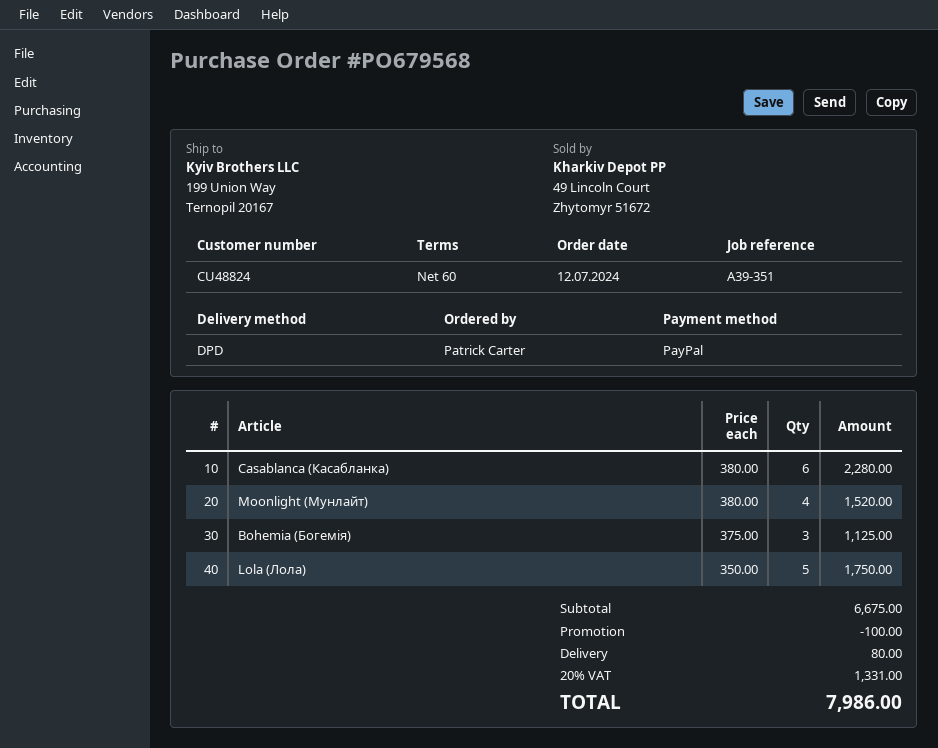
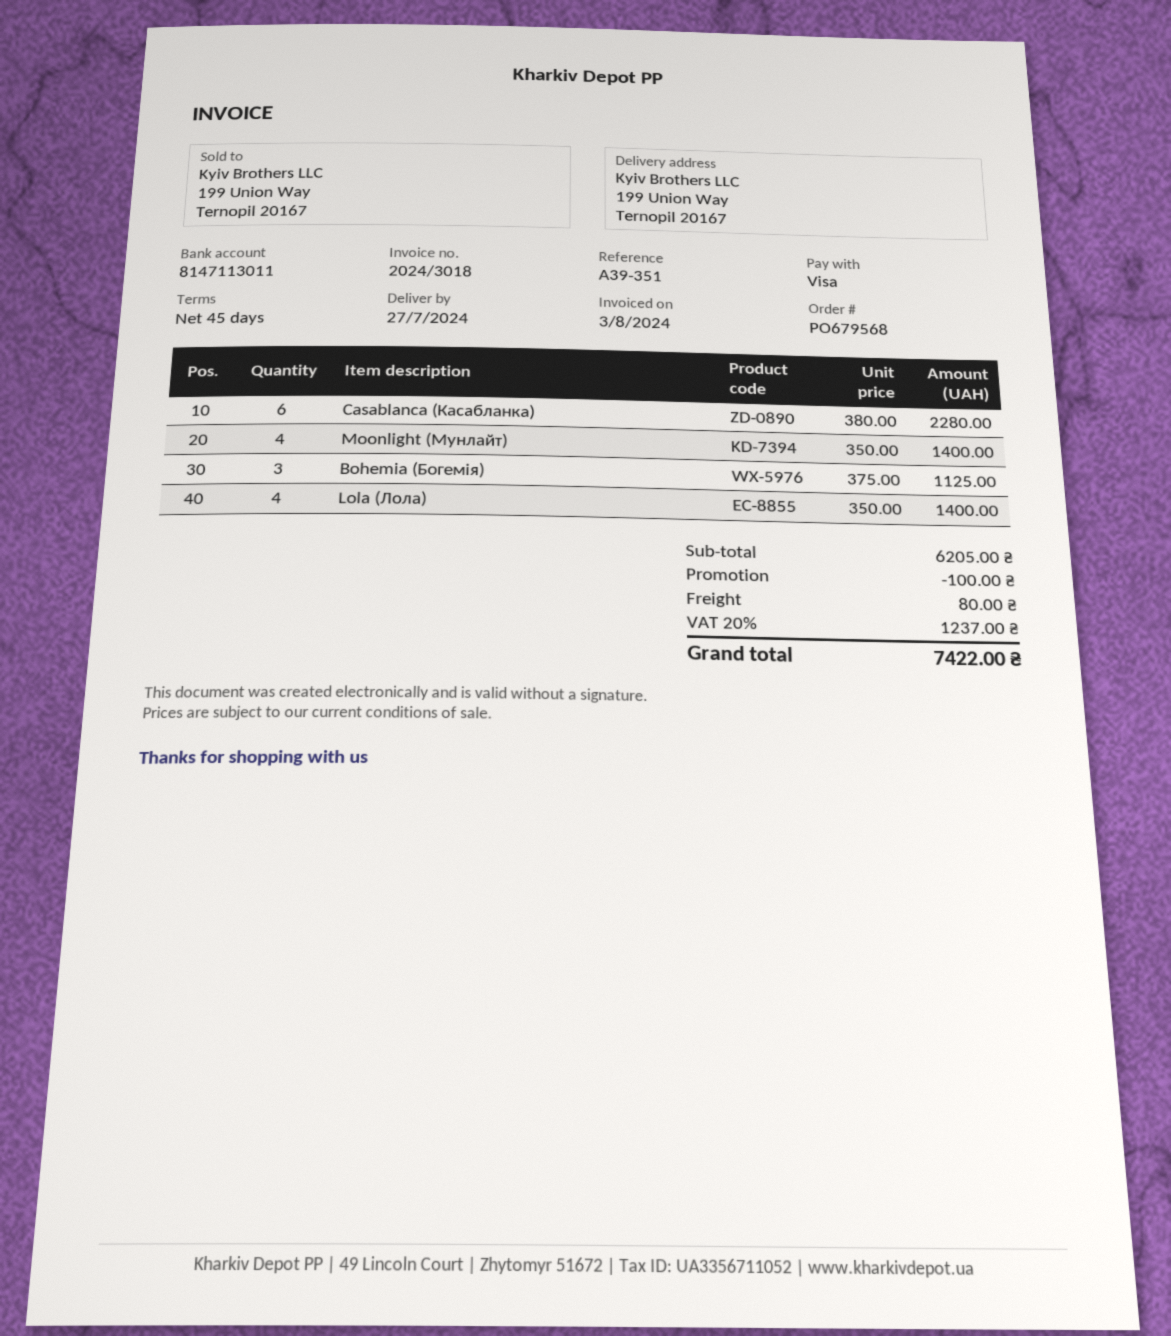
payment terms: 60 days -> 45 days
payment method: PayPal -> Visa
Moonlight (Мунлайт): 4 x 380.00 = 1520.00 -> 4 x 350.00 = 1400.00
Lola (Лола): 5 x 350.00 = 1750.00 -> 4 x 350.00 = 1400.00
subtotal: 6675.00 -> 6205.00
tax: 20% = 1331.00 -> 20% = 1237.00
total: 7986.00 -> 7422.00

